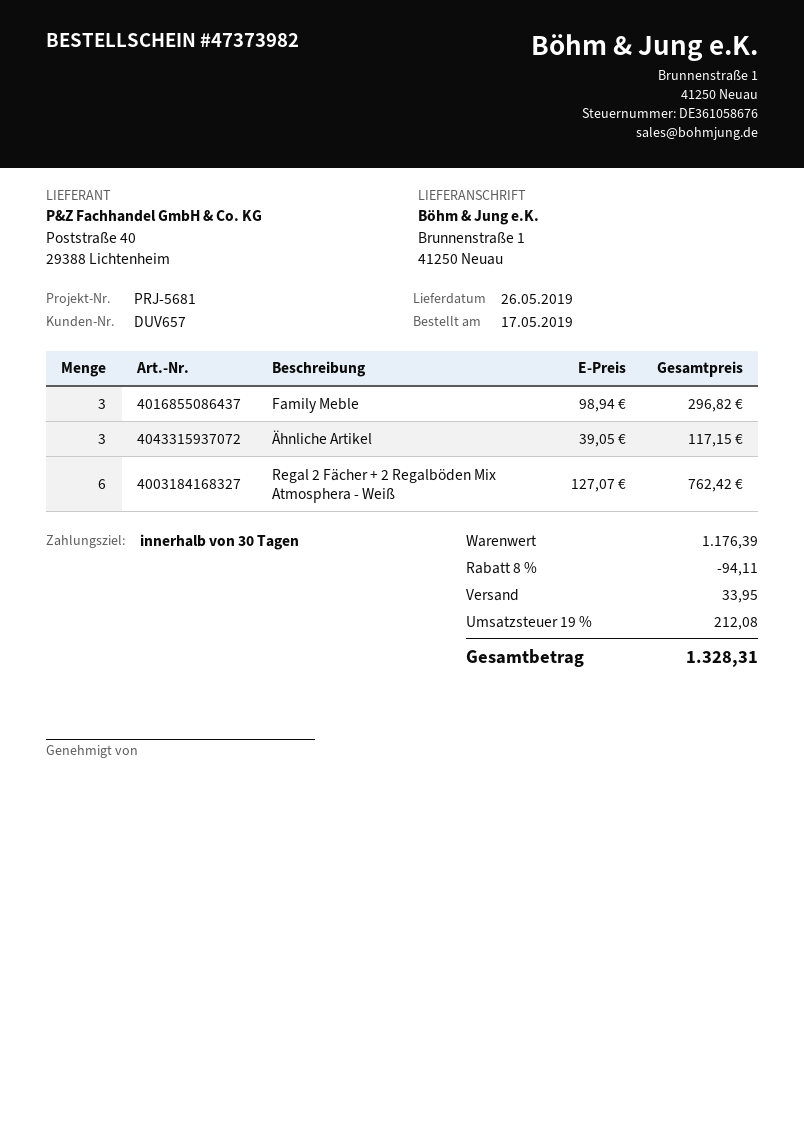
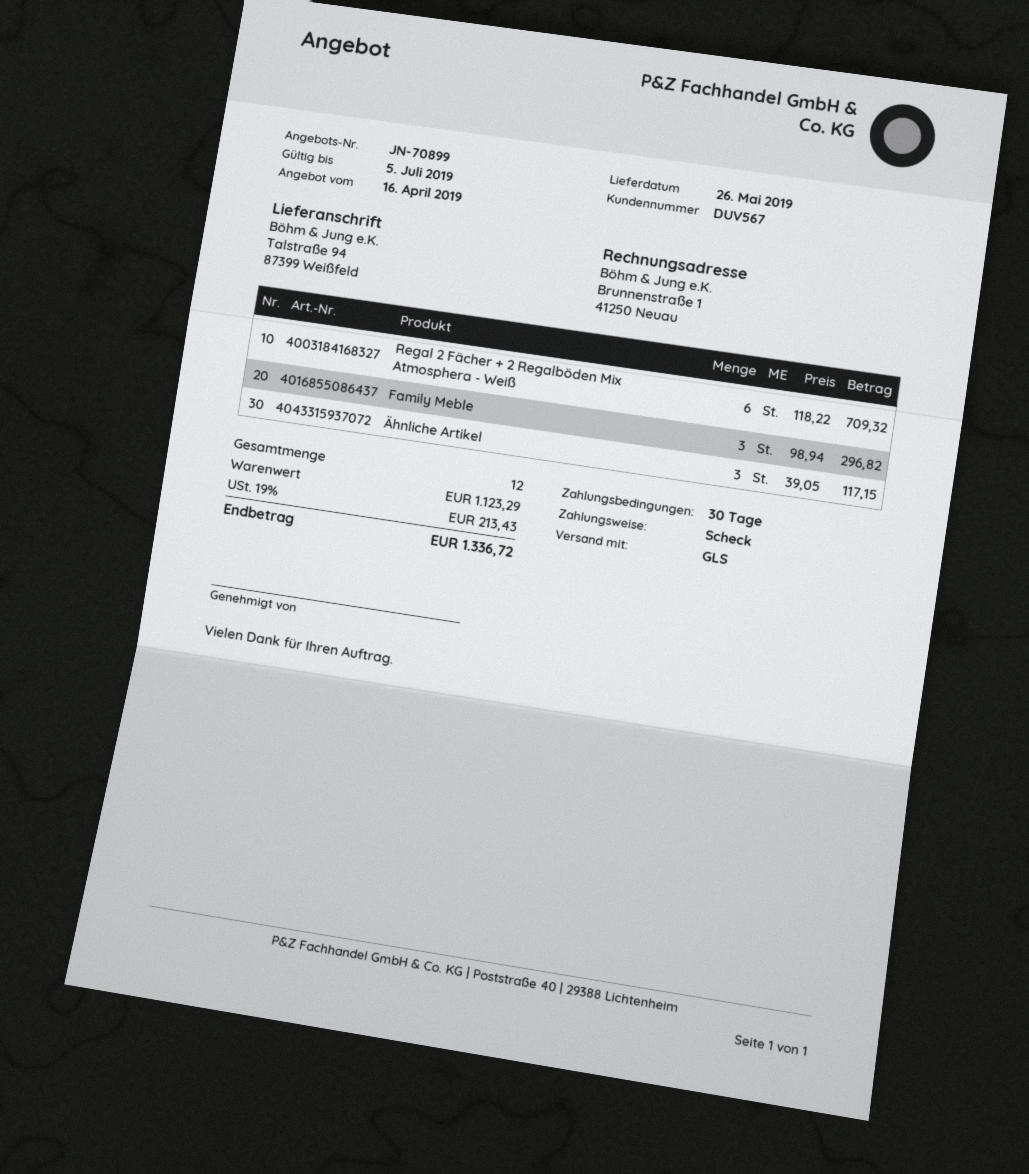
customer number: DUV657 -> DUV567
ship to: Brunnenstraße 1, 41250 Neuau -> Talstraße 94, 87399 Weißfeld
Regal 2 Fächer + 2 Regalböden Mix Atmosphera - Weiß: 6 x 127.07 = 762.42 -> 6 x 118.22 = 709.32
subtotal: 1176.39 -> 1123.29
discount: 8% = 94.11 -> none
shipping: 33.95 -> none
tax: 19% = 212.08 -> 19% = 213.43
total: 1328.31 -> 1336.72

